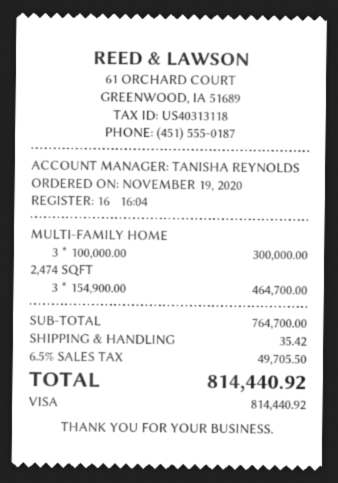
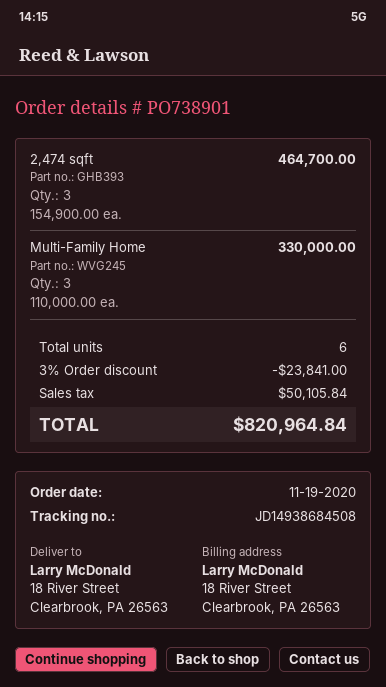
MULTI-FAMILY HOME: 3 x 100000.00 = 300000.00 -> 3 x 110000.00 = 330000.00
discount: none -> 3% = 23841.00
shipping: 35.42 -> none
tax: 49705.50 -> 50105.84
total: 814440.92 -> 820964.84

